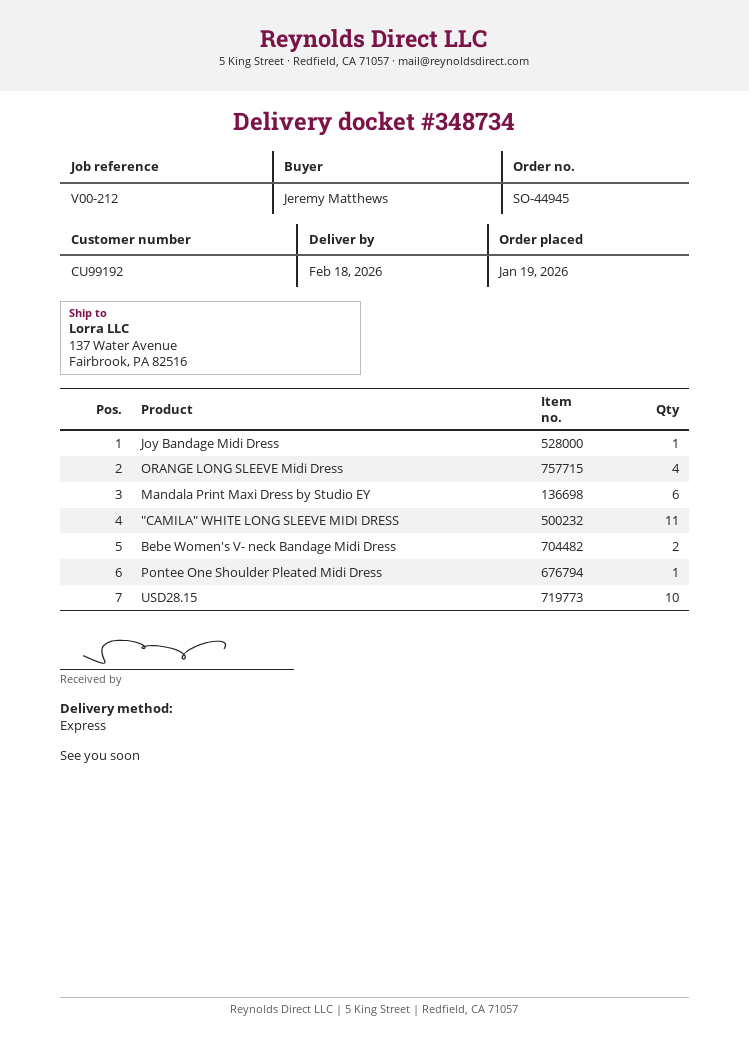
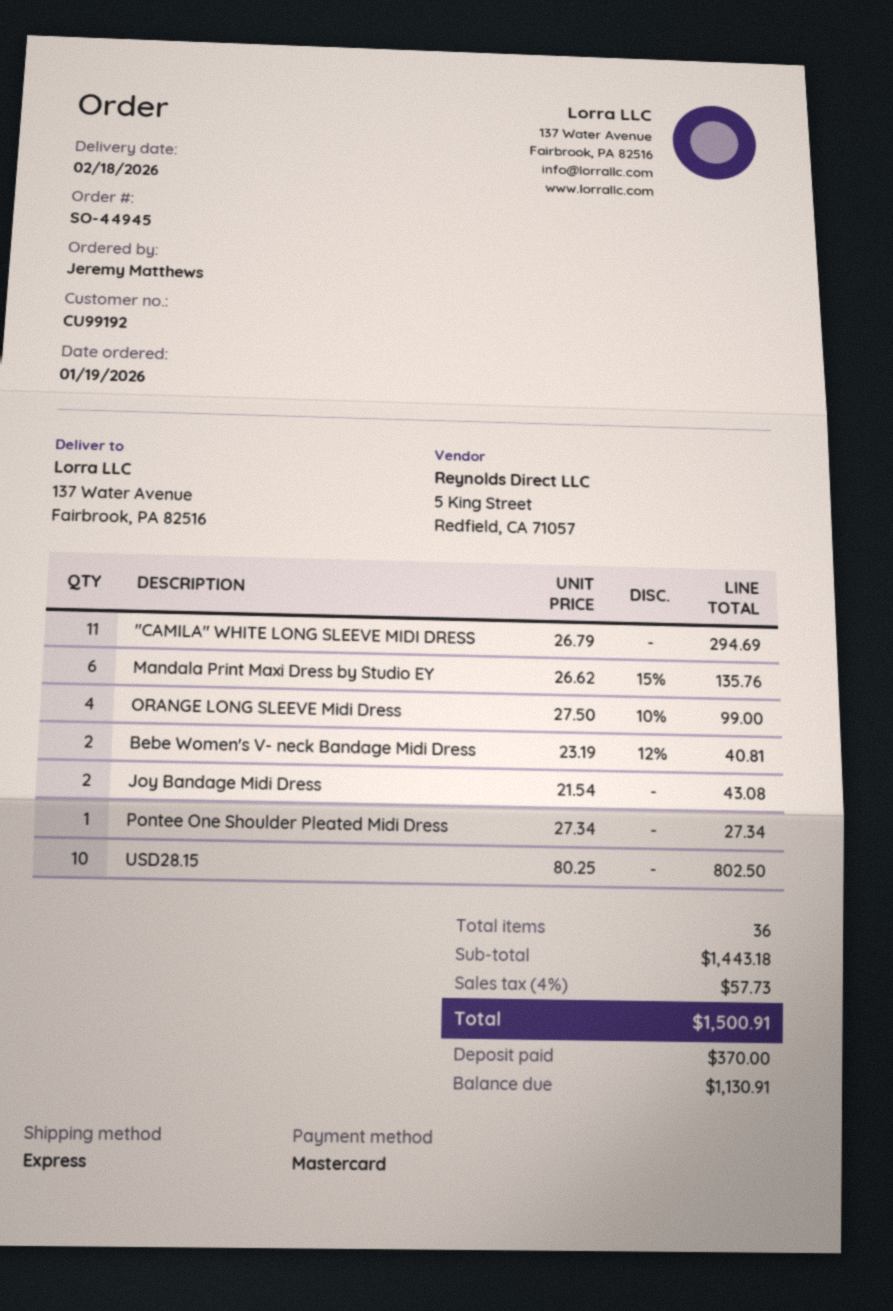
Joy Bandage Midi Dress: 1 -> 2

